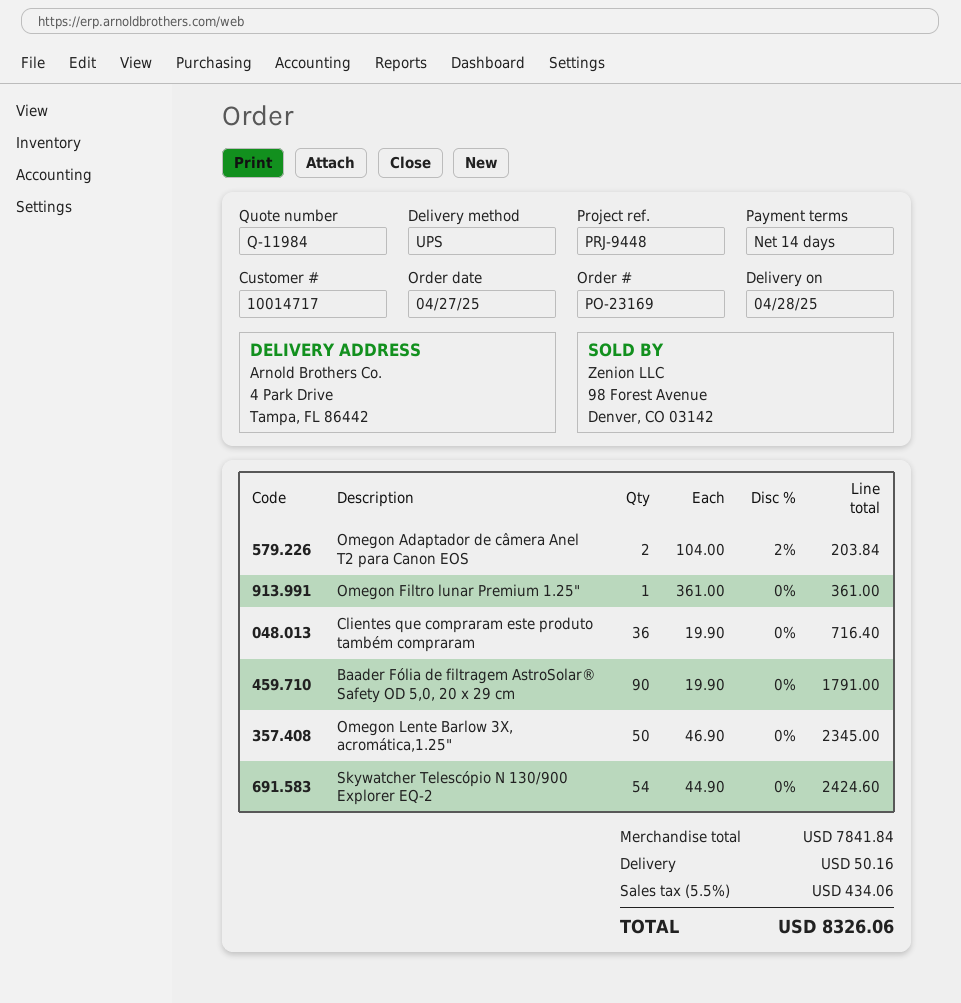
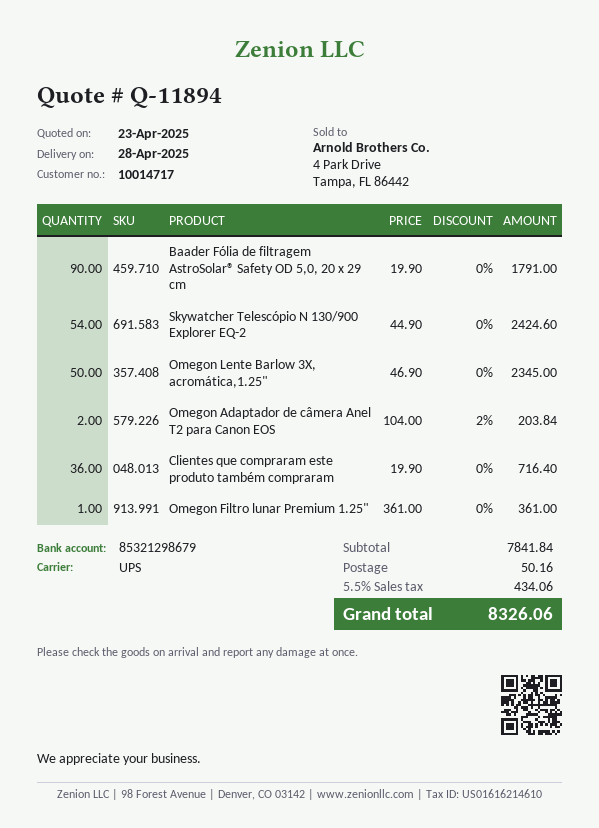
quote number: Q-11984 -> Q-11894

